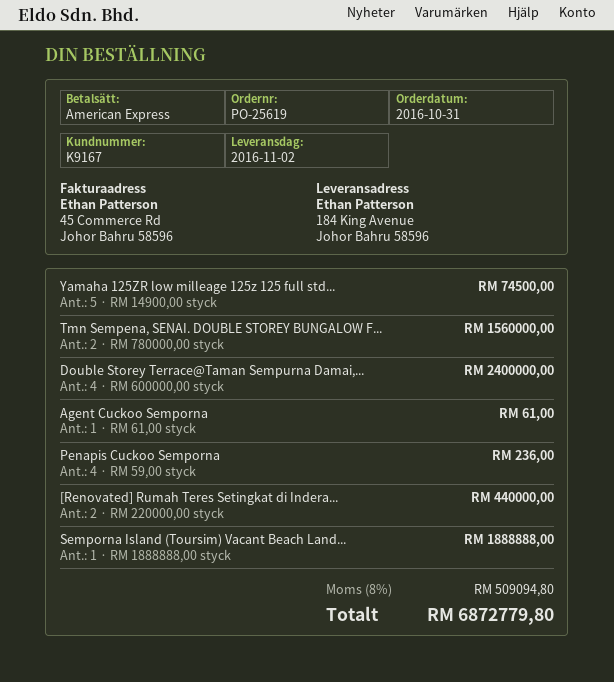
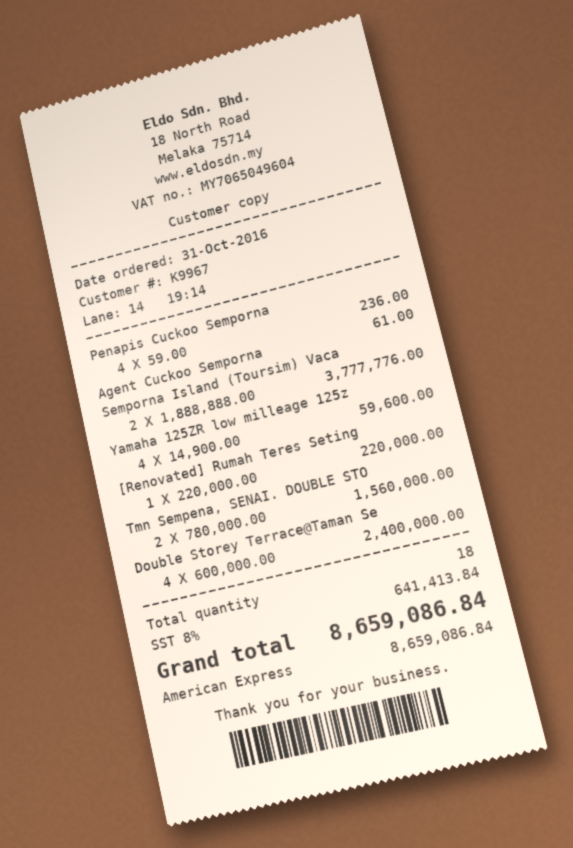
customer number: K9167 -> K9967
Yamaha 125ZR low milleage 125z 125 full std...: 5 x 14900.00 = 74500.00 -> 4 x 14900.00 = 59600.00
[Renovated] Rumah Teres Setingkat di Indera...: 2 x 220000.00 = 440000.00 -> 1 x 220000.00 = 220000.00
Semporna Island (Toursim) Vacant Beach Land...: 1 x 1888888.00 = 1888888.00 -> 2 x 1888888.00 = 3777776.00
tax: 8% = 509094.80 -> 8% = 641413.84
total: 6872779.80 -> 8659086.84

